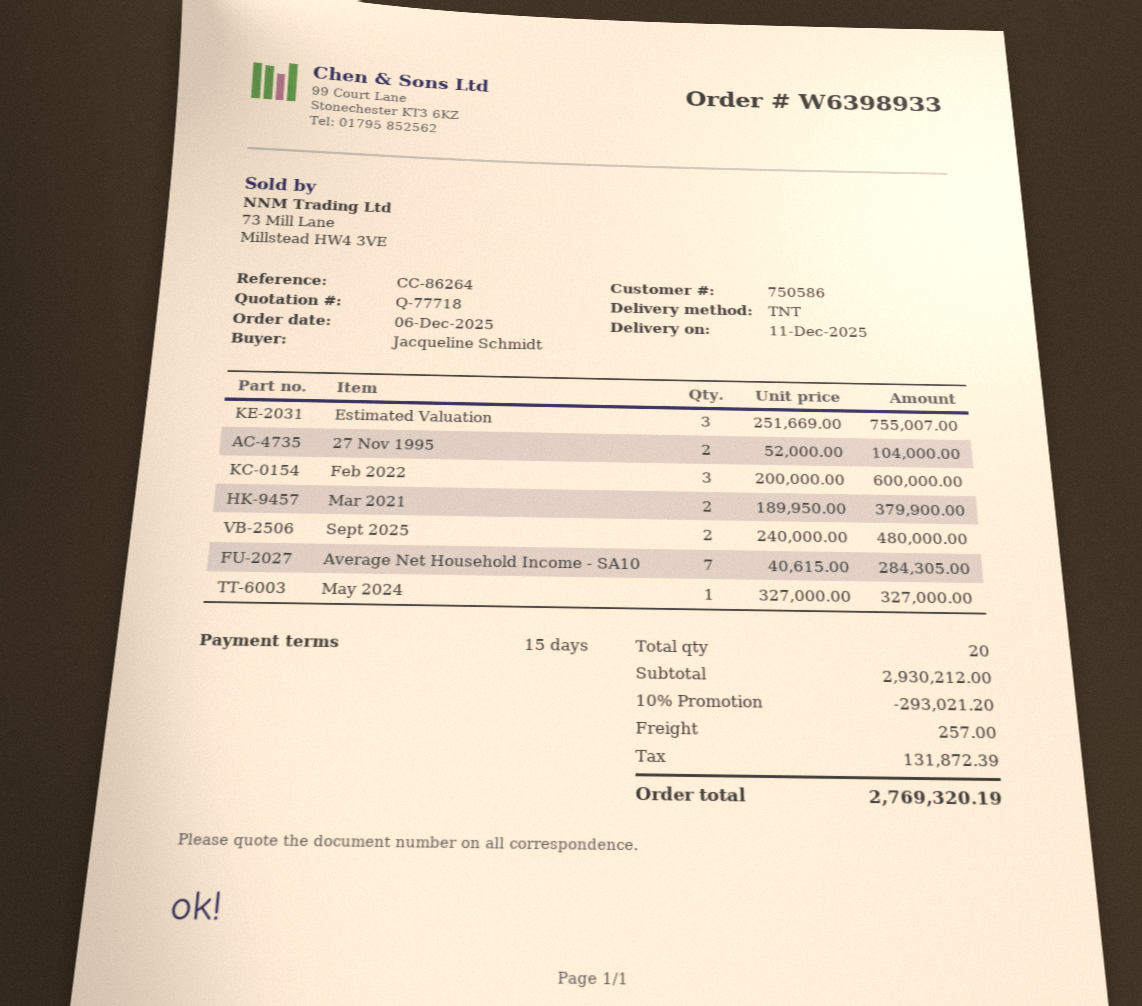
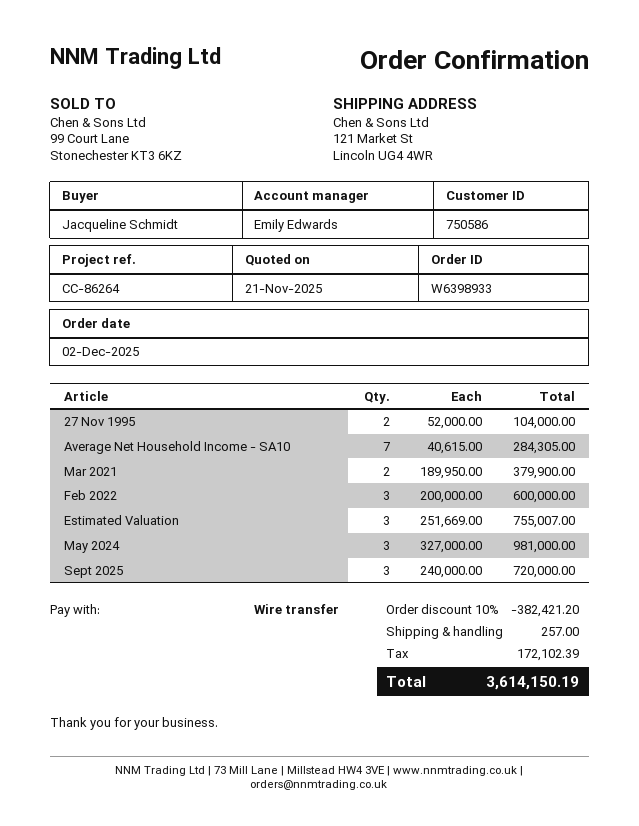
order date: 2025-12-06 -> 2025-12-02
Sept 2025: 2 x 240000.00 = 480000.00 -> 3 x 240000.00 = 720000.00
May 2024: 1 x 327000.00 = 327000.00 -> 3 x 327000.00 = 981000.00
discount: 10% = 293021.20 -> 10% = 382421.20
tax: 131872.39 -> 172102.39
total: 2769320.19 -> 3614150.19

